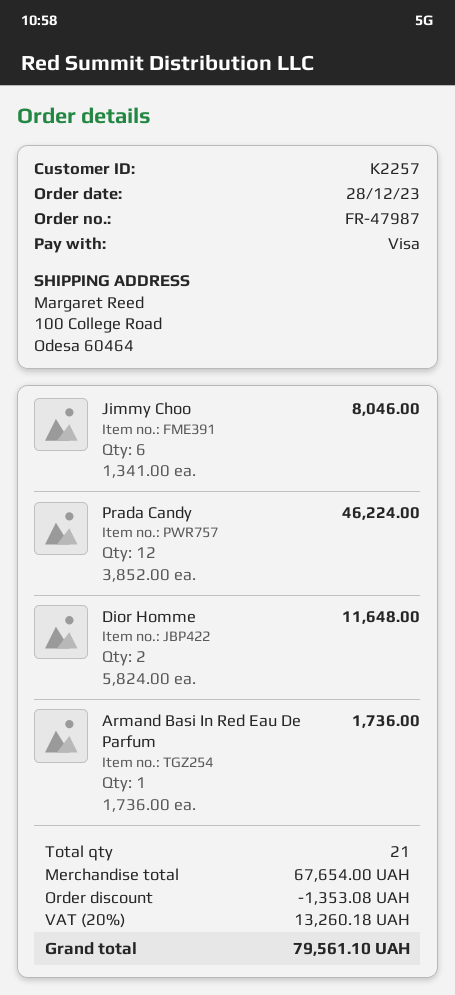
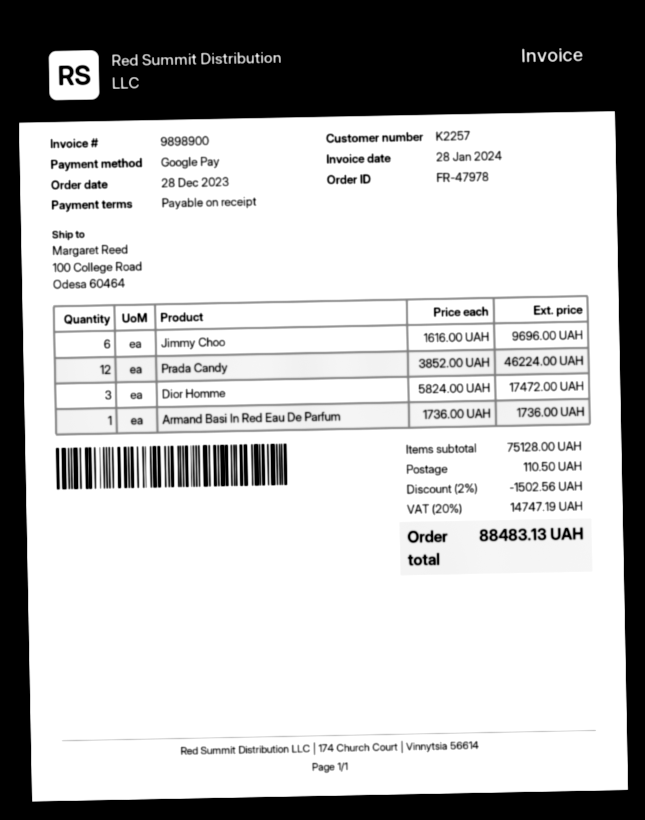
order number: FR-47987 -> FR-47978
payment method: Visa -> Google Pay
Jimmy Choo: 6 x 1341.00 = 8046.00 -> 6 x 1616.00 = 9696.00
Dior Homme: 2 x 5824.00 = 11648.00 -> 3 x 5824.00 = 17472.00
subtotal: 67654.00 -> 75128.00
discount: 1353.08 -> 1502.56
shipping: none -> 110.50
tax: 20% = 13260.18 -> 20% = 14747.19
total: 79561.10 -> 88483.13

